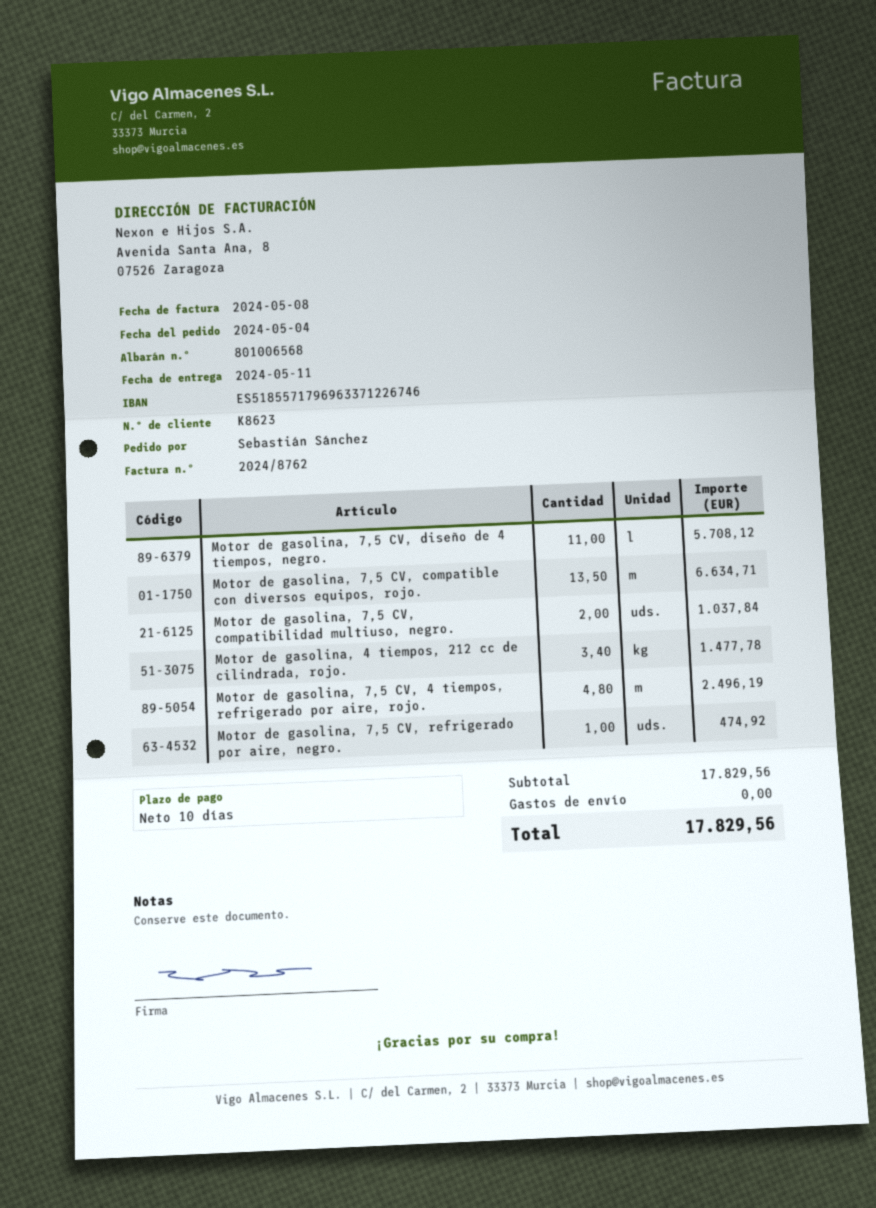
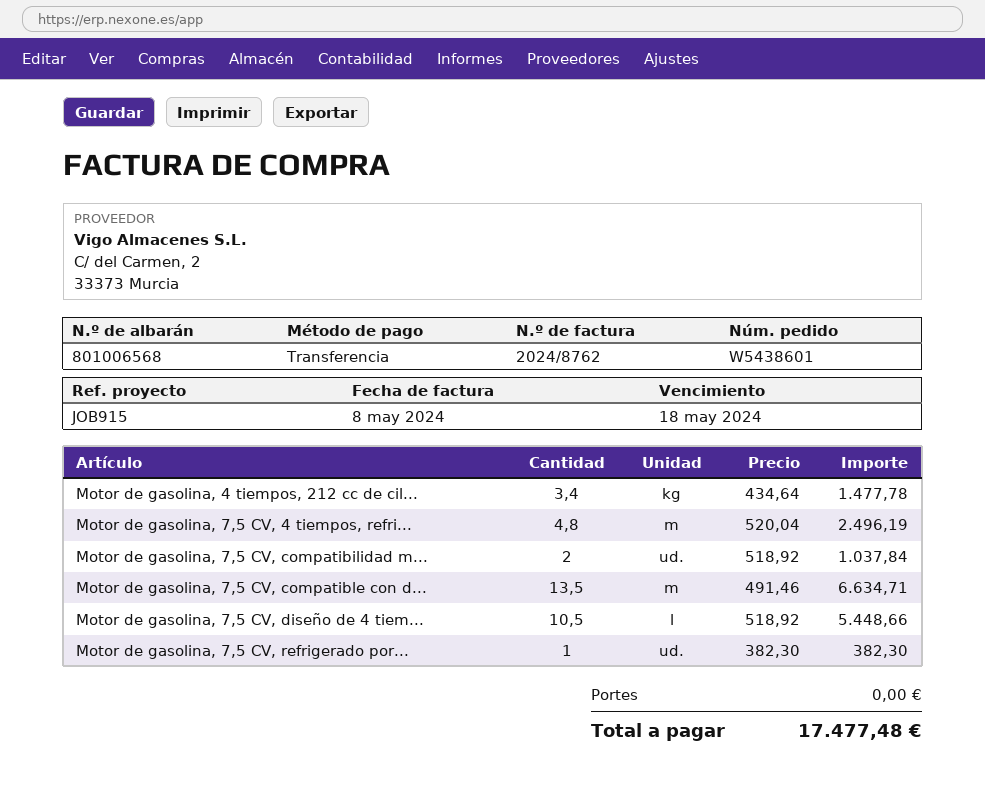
Motor de gasolina, 7,5 CV, diseño de 4 tiempos, negro.: 11 for 5708.12 -> 10.5 for 5448.66
Motor de gasolina, 7,5 CV, refrigerado por aire, negro.: 1 for 474.92 -> 1 for 382.30
total: 17829.56 -> 17477.48

